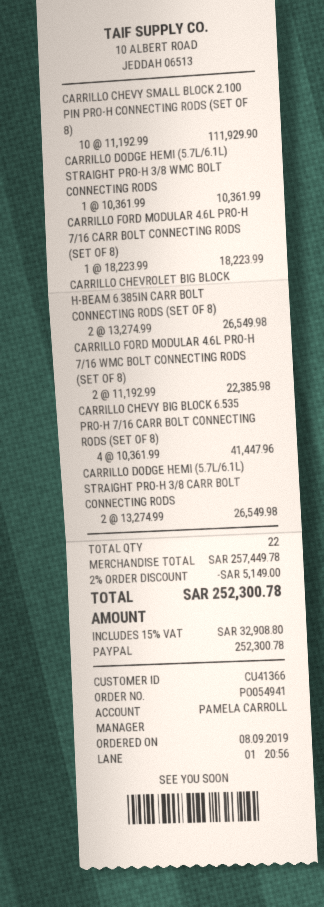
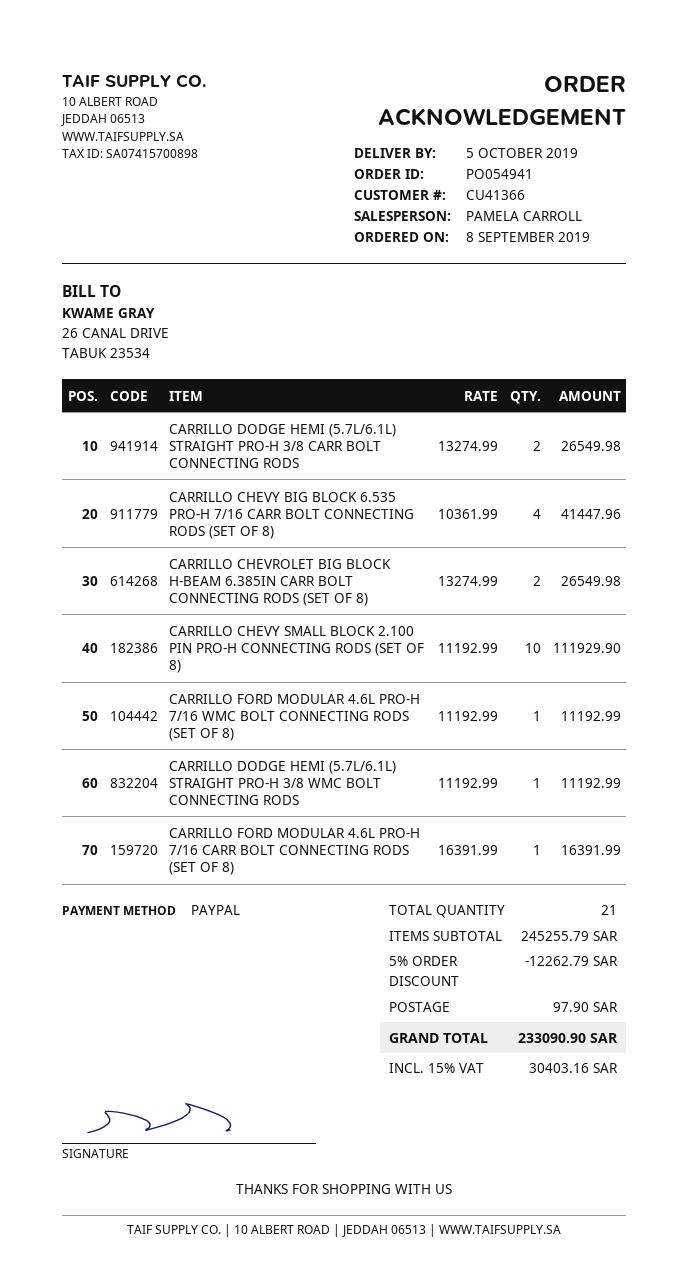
CARRILLO DODGE HEMI (5.7L/6.1L) STRAIGHT PRO-H 3/8 WMC BOLT CONNECTING RODS: 1 x 10361.99 = 10361.99 -> 1 x 11192.99 = 11192.99
CARRILLO FORD MODULAR 4.6L PRO-H 7/16 CARR BOLT CONNECTING RODS (SET OF 8): 1 x 18223.99 = 18223.99 -> 1 x 16391.99 = 16391.99
CARRILLO FORD MODULAR 4.6L PRO-H 7/16 WMC BOLT CONNECTING RODS (SET OF 8): 2 x 11192.99 = 22385.98 -> 1 x 11192.99 = 11192.99
total quantity: 22 -> 21
subtotal: 257449.78 -> 245255.79
discount: 2% = 5149.00 -> 5% = 12262.79
shipping: none -> 97.90
tax: 15% = 32908.80 -> 15% = 30403.16
total: 252300.78 -> 233090.90

